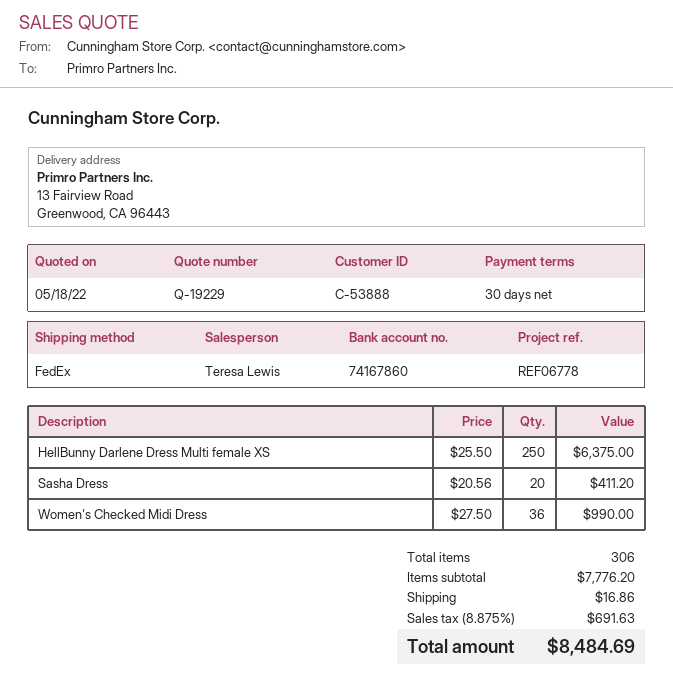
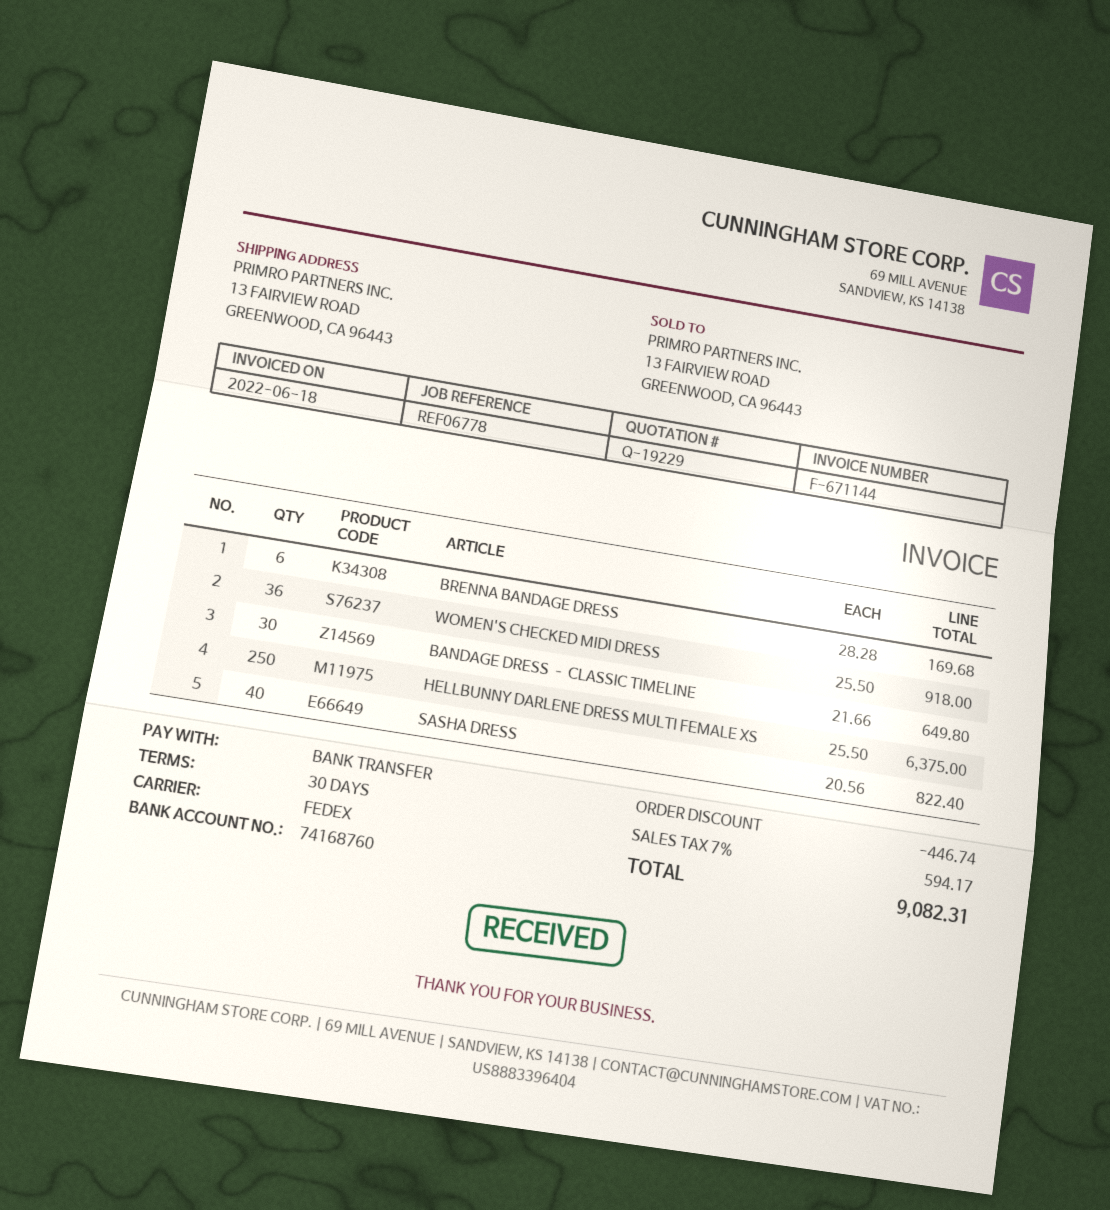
bank account: 74167860 -> 74168760
Sasha Dress: 20 x 20.56 = 411.20 -> 40 x 20.56 = 822.40
Women's Checked Midi Dress: 36 x 27.50 = 990.00 -> 36 x 25.50 = 918.00
BRENNA BANDAGE DRESS: none -> 6 x 28.28 = 169.68
BANDAGE DRESS – CLASSIC TIMELINE: none -> 30 x 21.66 = 649.80
discount: none -> 446.74
shipping: 16.86 -> none
tax: 8.875% = 691.63 -> 7% = 594.17
total: 8484.69 -> 9082.31

